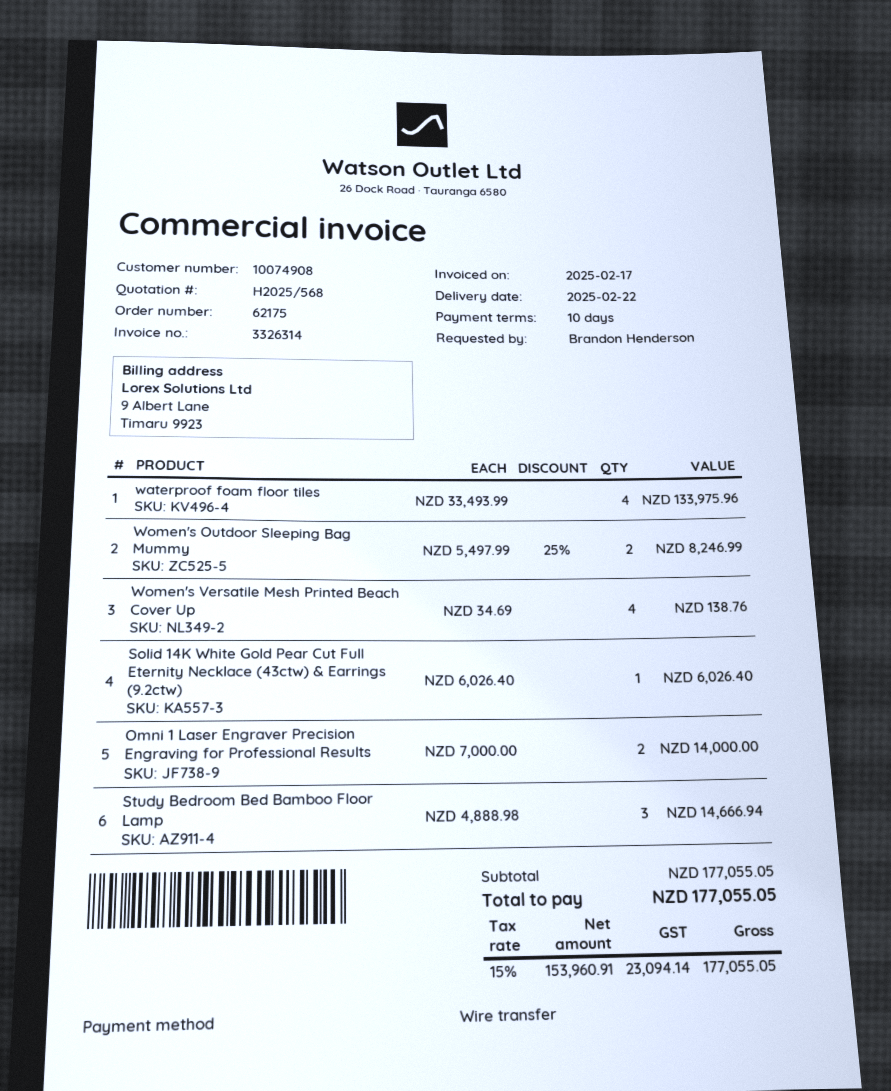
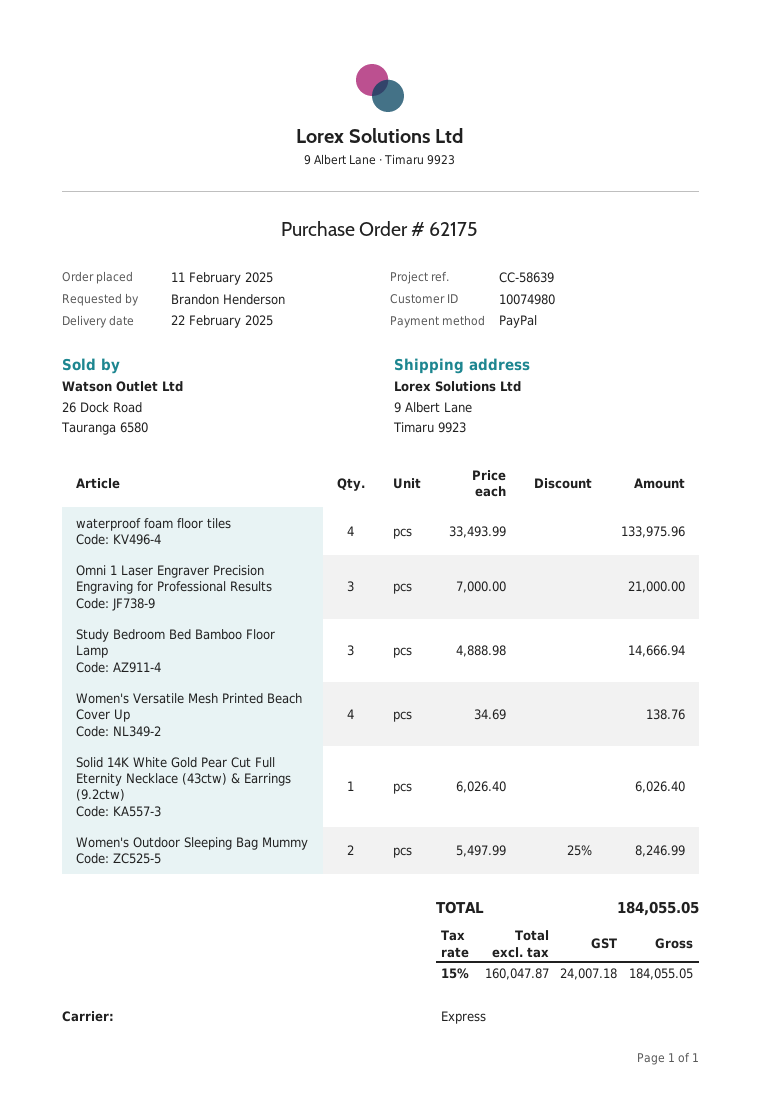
customer number: 10074908 -> 10074980
payment method: bank transfer -> PayPal
Omni 1 Laser Engraver Precision Engraving for Professional Results: 2 x 7000.00 = 14000.00 -> 3 x 7000.00 = 21000.00
net: 153960.91 -> 160047.87
tax: 15% = 23094.14 -> 15% = 24007.18
total: 177055.05 -> 184055.05

